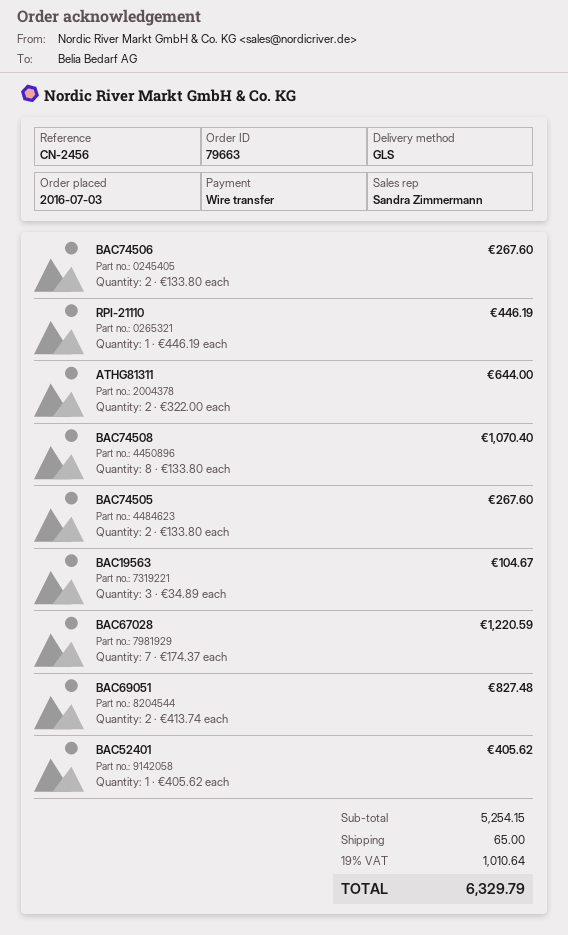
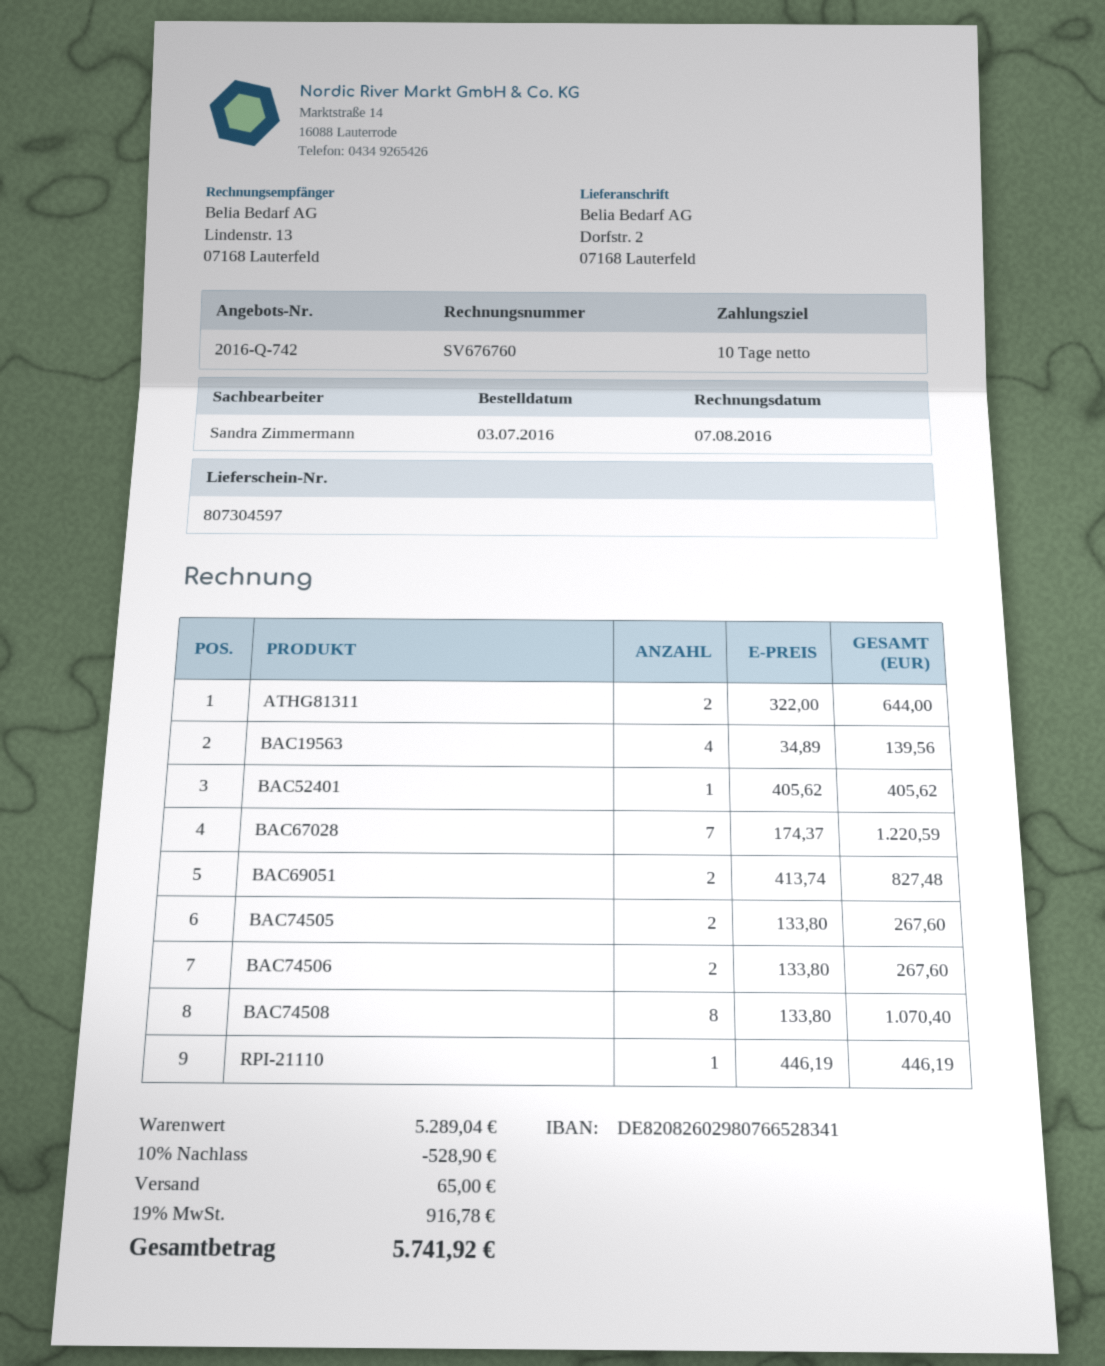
BAC19563: 3 x 34.89 = 104.67 -> 4 x 34.89 = 139.56
subtotal: 5254.15 -> 5289.04
discount: none -> 10% = 528.90
tax: 19% = 1010.64 -> 19% = 916.78
total: 6329.79 -> 5741.92

